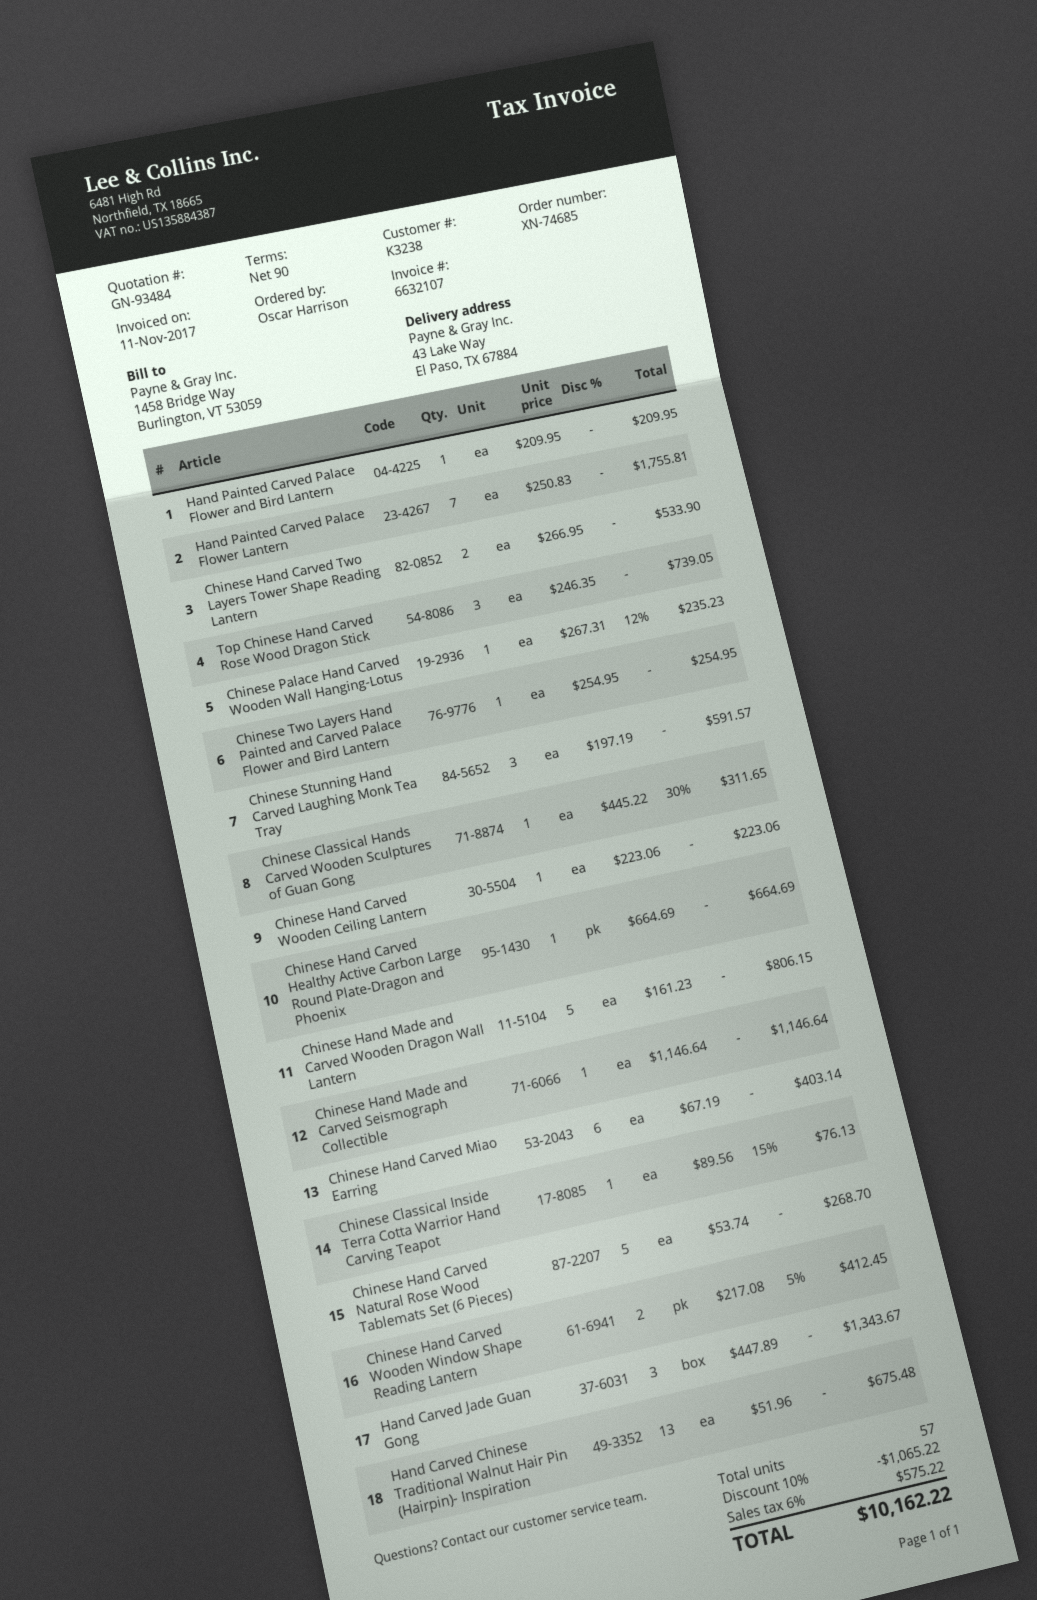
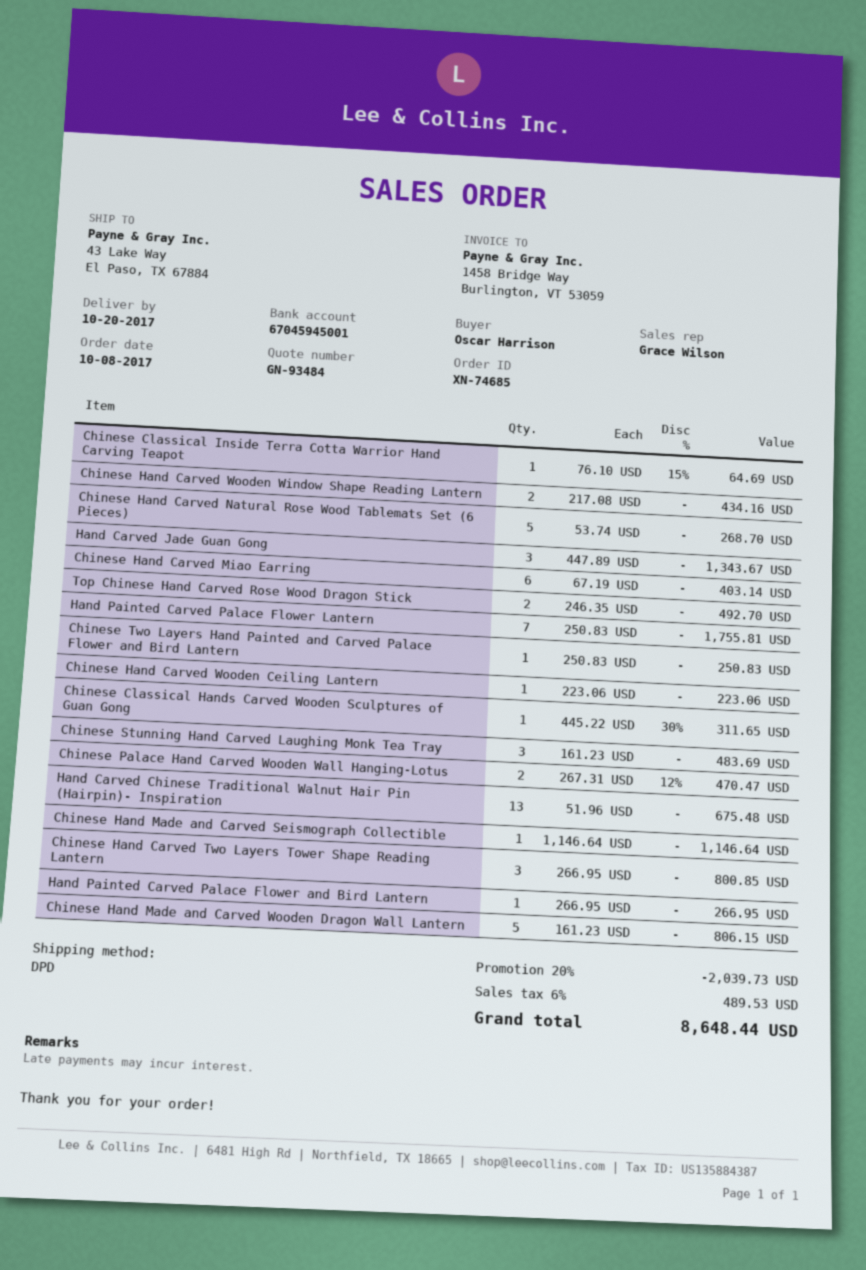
Hand Painted Carved Palace Flower and Bird Lantern: 1 x 209.95 = 209.95 -> 1 x 266.95 = 266.95
Chinese Hand Carved Two Layers Tower Shape Reading Lantern: 2 x 266.95 = 533.90 -> 3 x 266.95 = 800.85
Top Chinese Hand Carved Rose Wood Dragon Stick: 3 x 246.35 = 739.05 -> 2 x 246.35 = 492.70
Chinese Palace Hand Carved Wooden Wall Hanging-Lotus: 1 x 267.31 - 12% = 235.23 -> 2 x 267.31 - 12% = 470.47
Chinese Two Layers Hand Painted and Carved Palace Flower and Bird Lantern: 1 x 254.95 = 254.95 -> 1 x 250.83 = 250.83
Chinese Stunning Hand Carved Laughing Monk Tea Tray: 3 x 197.19 = 591.57 -> 3 x 161.23 = 483.69
Chinese Hand Carved Healthy Active Carbon Large Round Plate-Dragon and Phoenix: 1 x 664.69 = 664.69 -> none
Chinese Classical Inside Terra Cotta Warrior Hand Carving Teapot: 1 x 89.56 - 15% = 76.13 -> 1 x 76.10 - 15% = 64.69
Chinese Hand Carved Wooden Window Shape Reading Lantern: 2 x 217.08 - 5% = 412.45 -> 2 x 217.08 = 434.16
discount: 10% = 1065.22 -> 20% = 2039.73
tax: 6% = 575.22 -> 6% = 489.53
total: 10162.22 -> 8648.44

